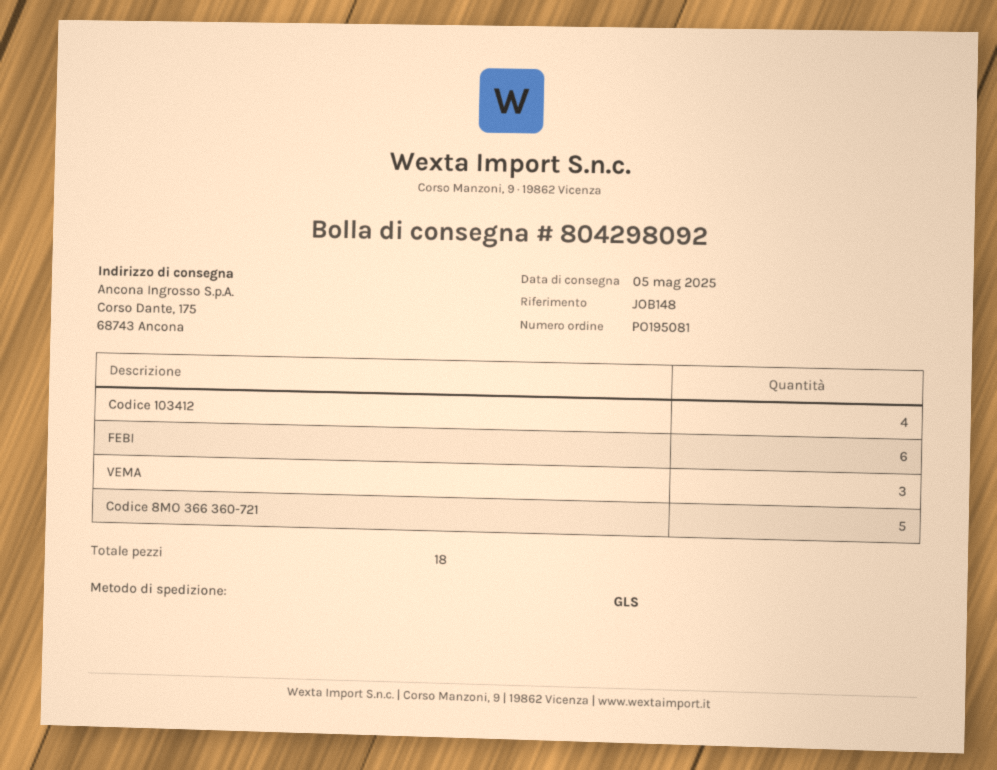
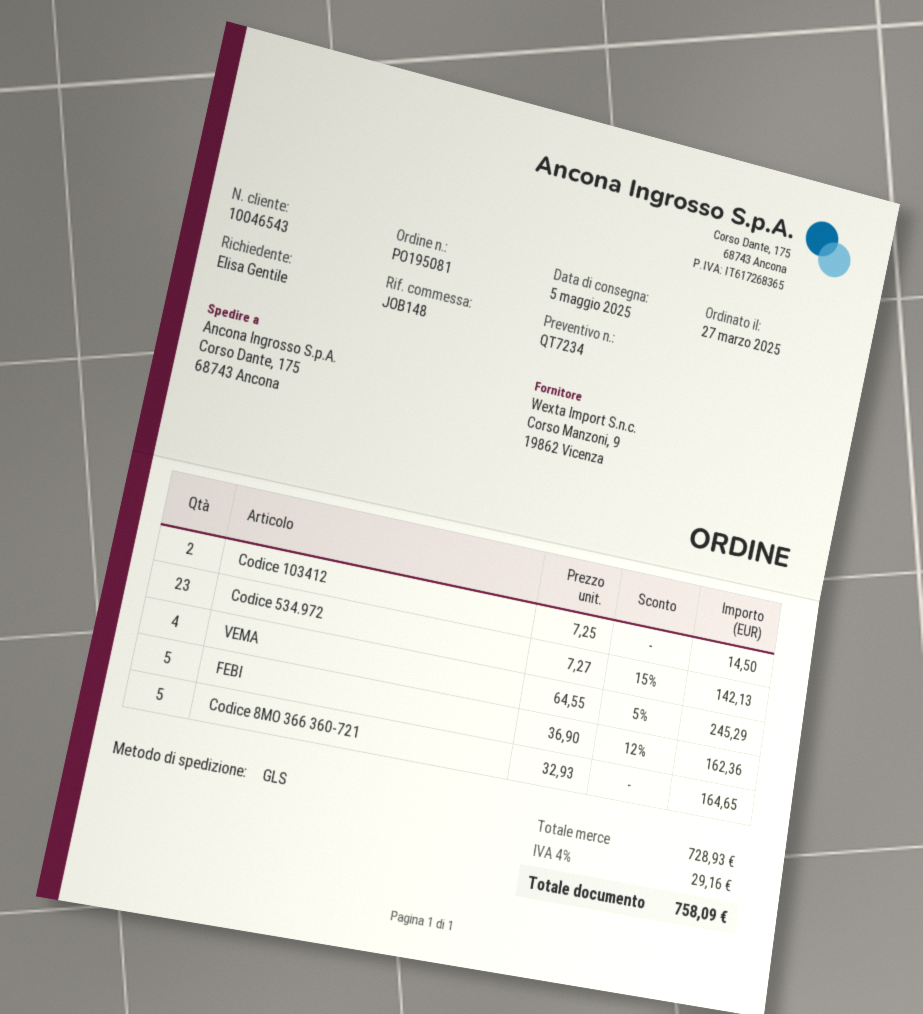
Codice 103412: 4 -> 2
FEBI: 6 -> 5
VEMA: 3 -> 4
Codice 534.972: none -> 23

